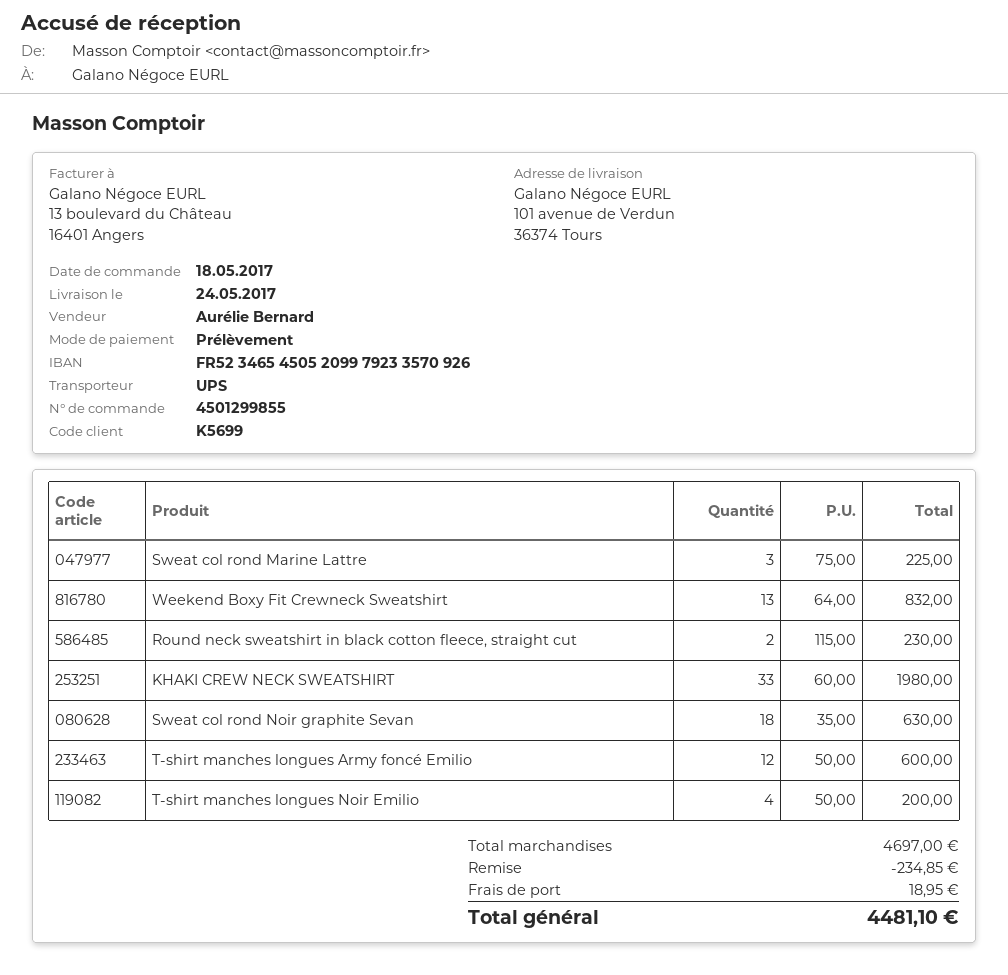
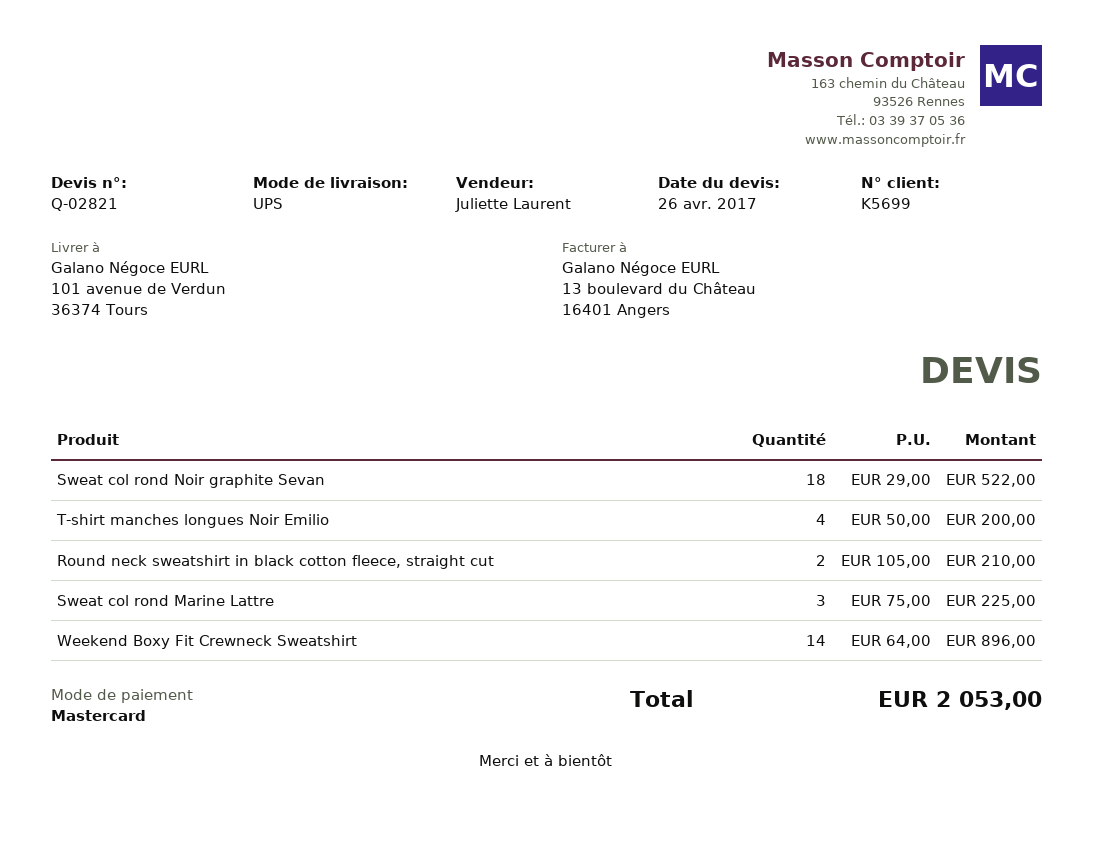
sales rep: Aurélie Bernard -> Juliette Laurent
payment method: direct debit -> Mastercard
Weekend Boxy Fit Crewneck Sweatshirt: 13 x 64.00 = 832.00 -> 14 x 64.00 = 896.00
Round neck sweatshirt in black cotton fleece, straight cut: 2 x 115.00 = 230.00 -> 2 x 105.00 = 210.00
KHAKI CREW NECK SWEATSHIRT: 33 x 60.00 = 1980.00 -> none
Sweat col rond Noir graphite Sevan: 18 x 35.00 = 630.00 -> 18 x 29.00 = 522.00
T-shirt manches longues Army foncé Emilio: 12 x 50.00 = 600.00 -> none
discount: 234.85 -> none
shipping: 18.95 -> none
total: 4481.10 -> 2053.00

